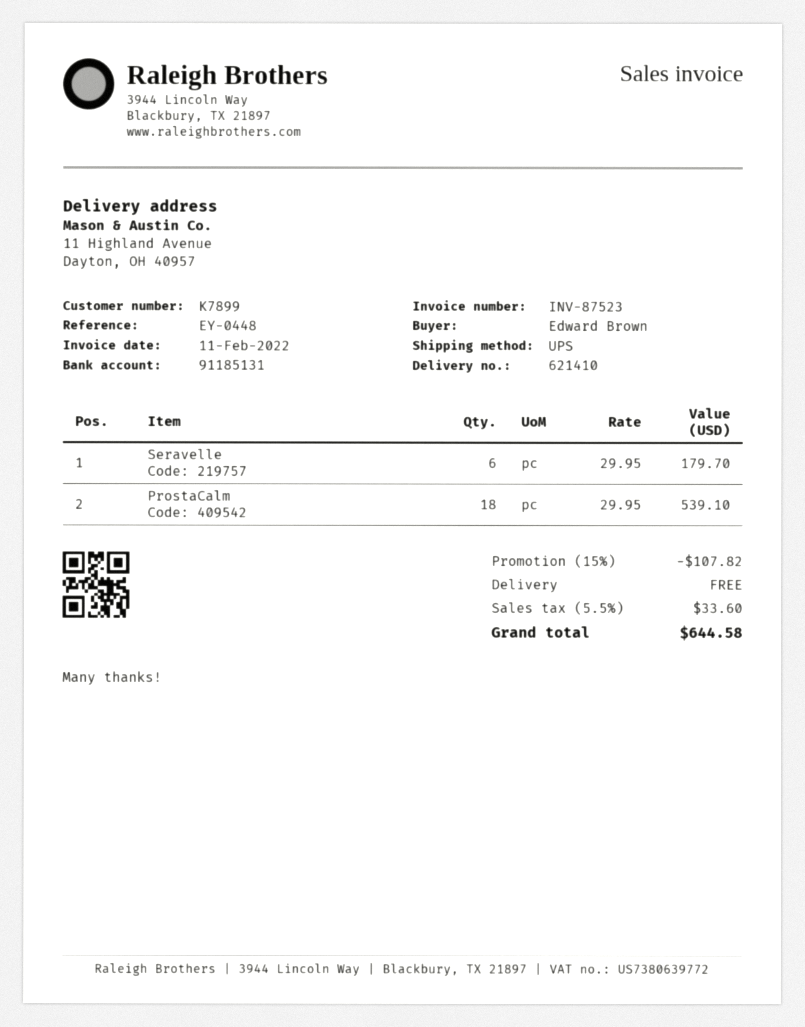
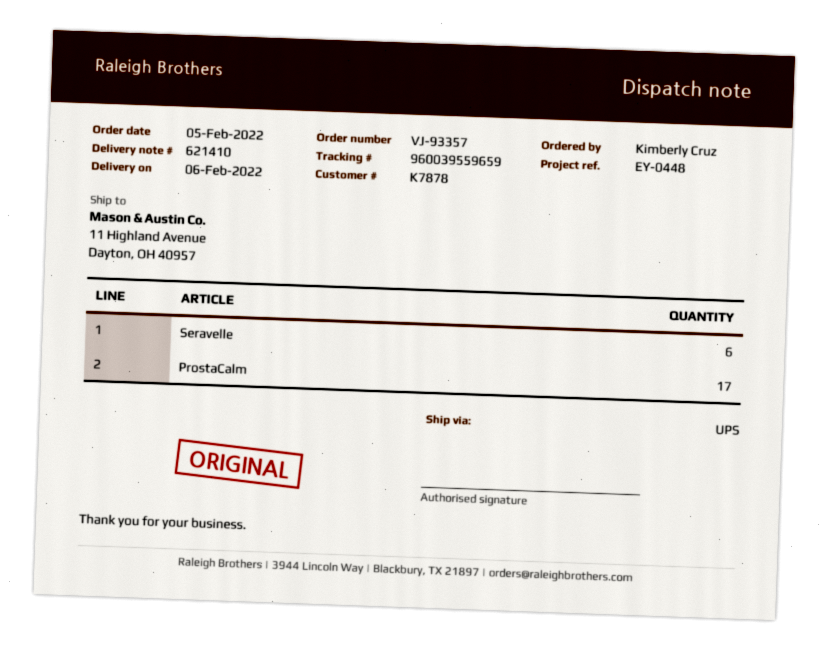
customer number: K7899 -> K7878
ordered by: Edward Brown -> Kimberly Cruz
ProstaCalm: 18 -> 17

